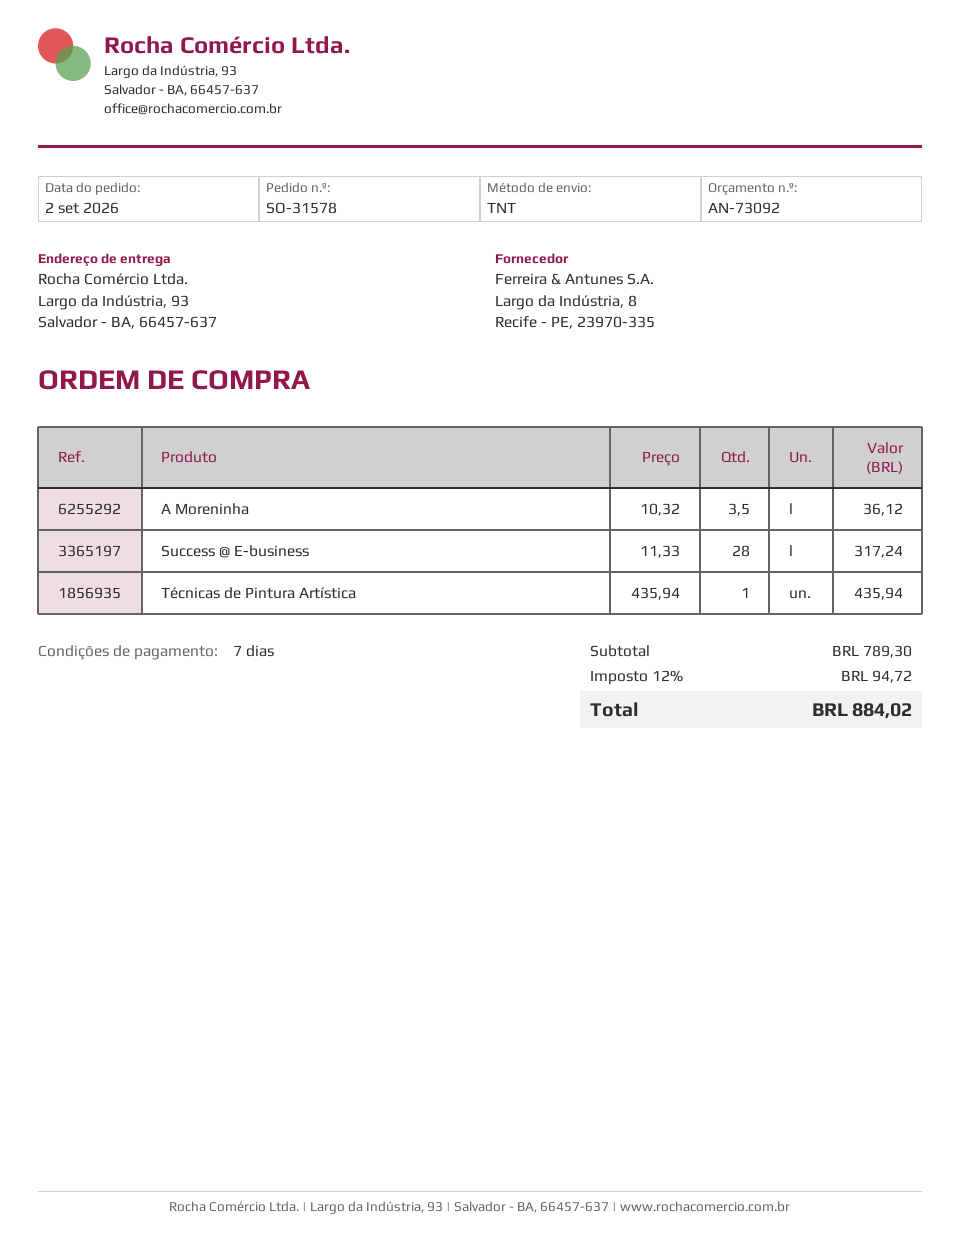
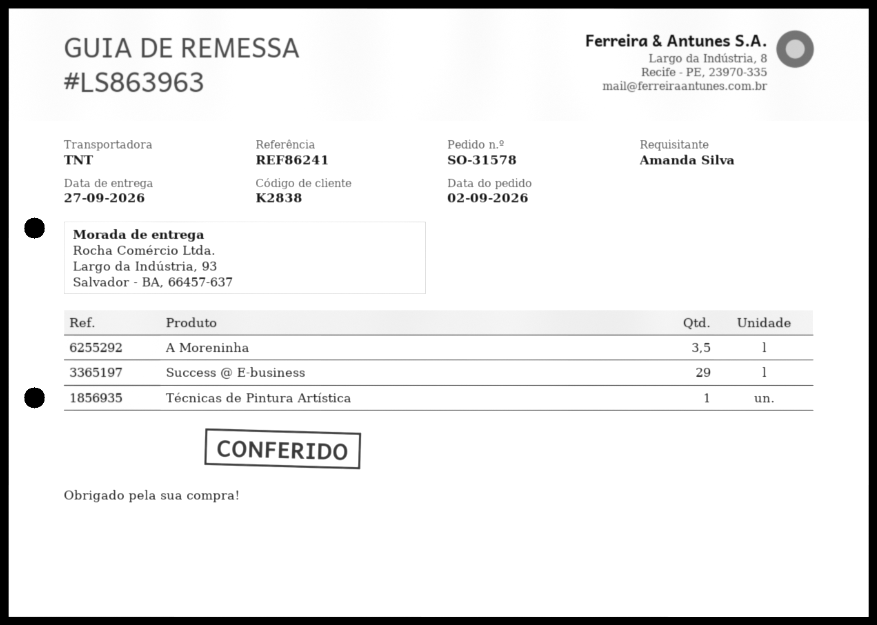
Success @ E-business: 28 -> 29

